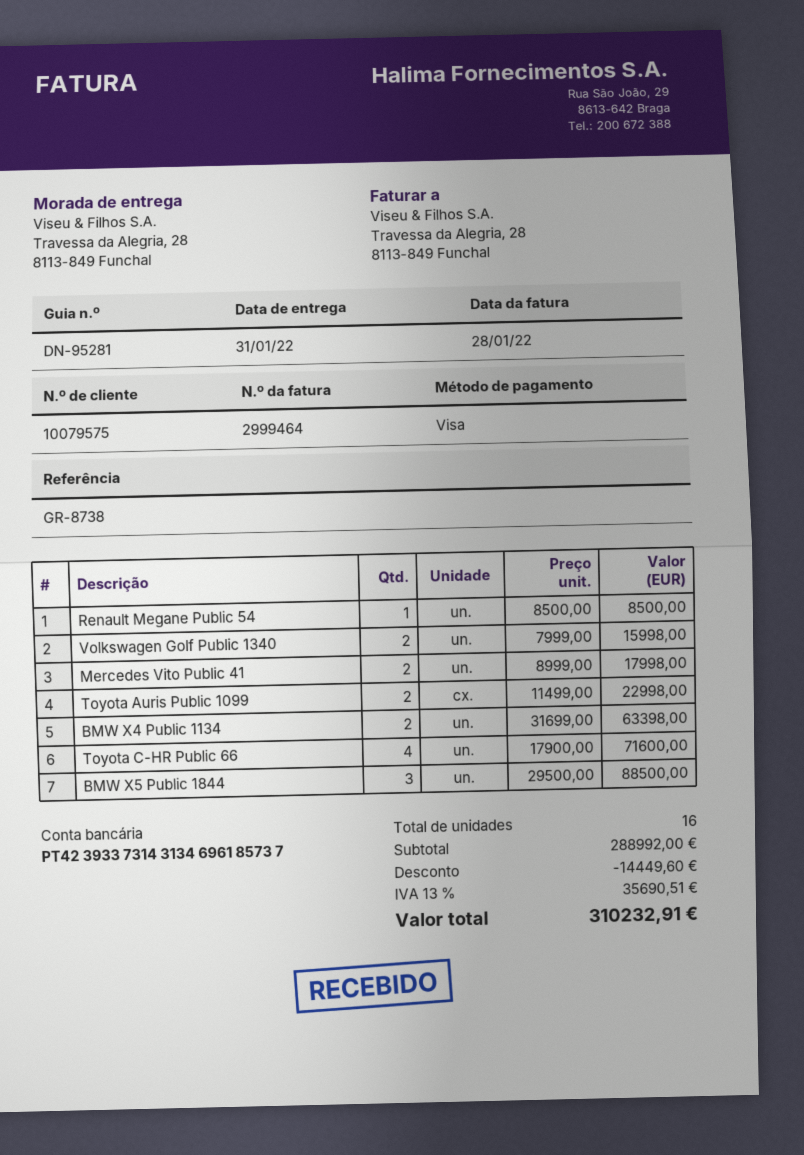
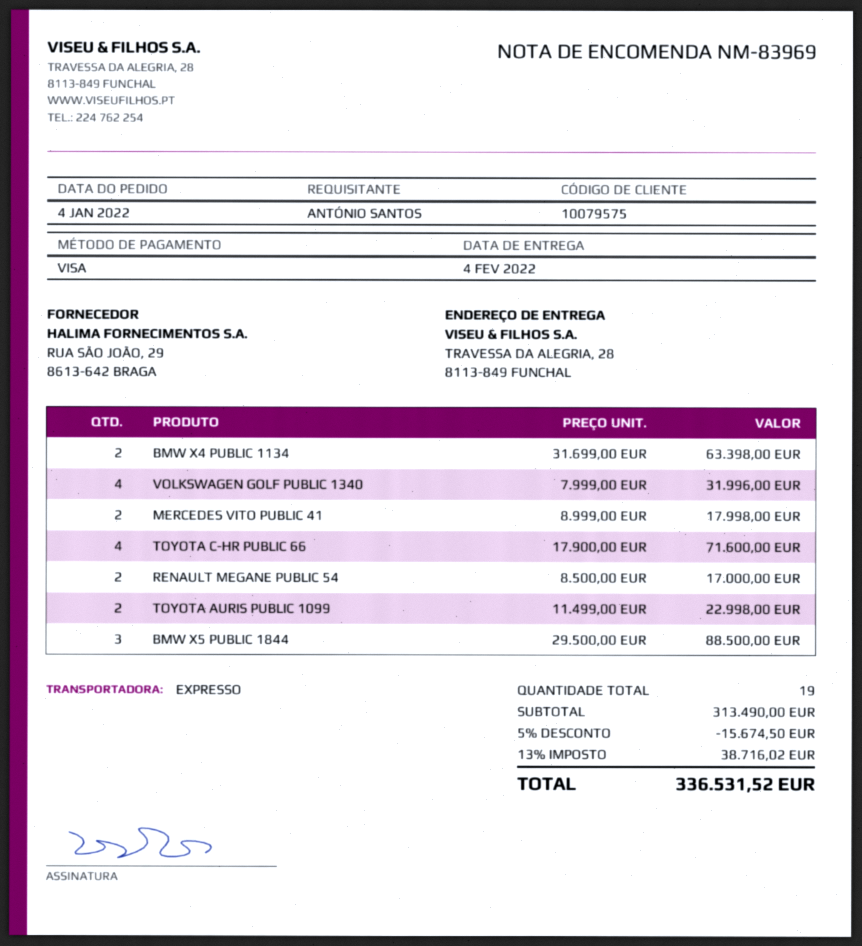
delivery date: 2022-01-31 -> 2022-02-04
Renault Megane Public 54: 1 x 8500.00 = 8500.00 -> 2 x 8500.00 = 17000.00
Volkswagen Golf Public 1340: 2 x 7999.00 = 15998.00 -> 4 x 7999.00 = 31996.00
total quantity: 16 -> 19
subtotal: 288992.00 -> 313490.00
discount: 14449.60 -> 15674.50
tax: 13% = 35690.51 -> 13% = 38716.02
total: 310232.91 -> 336531.52

